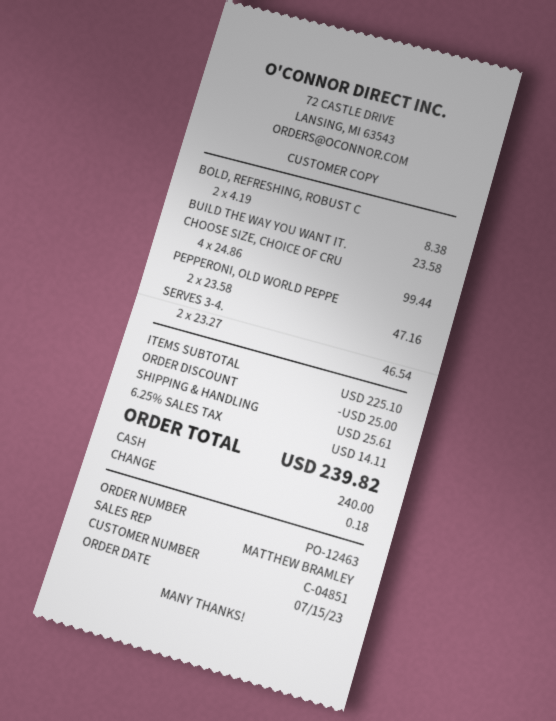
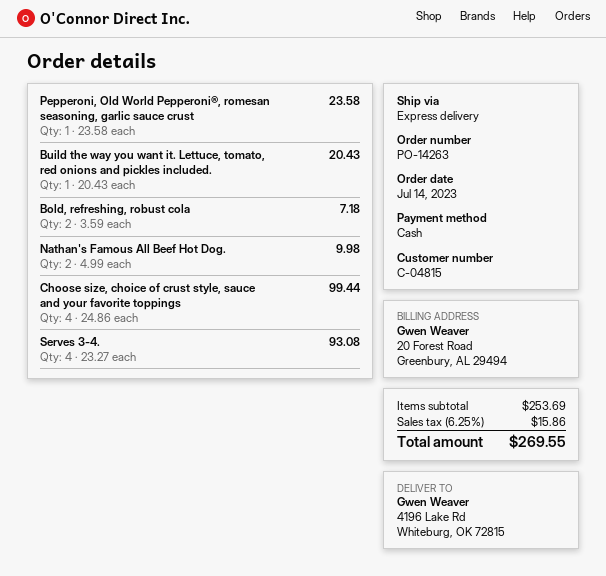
order number: PO-12463 -> PO-14263
order date: 2023-07-15 -> 2023-07-14
customer number: C-04851 -> C-04815
BOLD, REFRESHING, ROBUST C: 2 x 4.19 = 8.38 -> 2 x 3.59 = 7.18
BUILD THE WAY YOU WANT IT.: 1 x 23.58 = 23.58 -> 1 x 20.43 = 20.43
PEPPERONI, OLD WORLD PEPPE: 2 x 23.58 = 47.16 -> 1 x 23.58 = 23.58
SERVES 3-4.: 2 x 23.27 = 46.54 -> 4 x 23.27 = 93.08
Nathan's Famous All Beef Hot Dog.: none -> 2 x 4.99 = 9.98
subtotal: 225.10 -> 253.69
discount: 25.00 -> none
shipping: 25.61 -> none
tax: 6.25% = 14.11 -> 6.25% = 15.86
total: 239.82 -> 269.55

